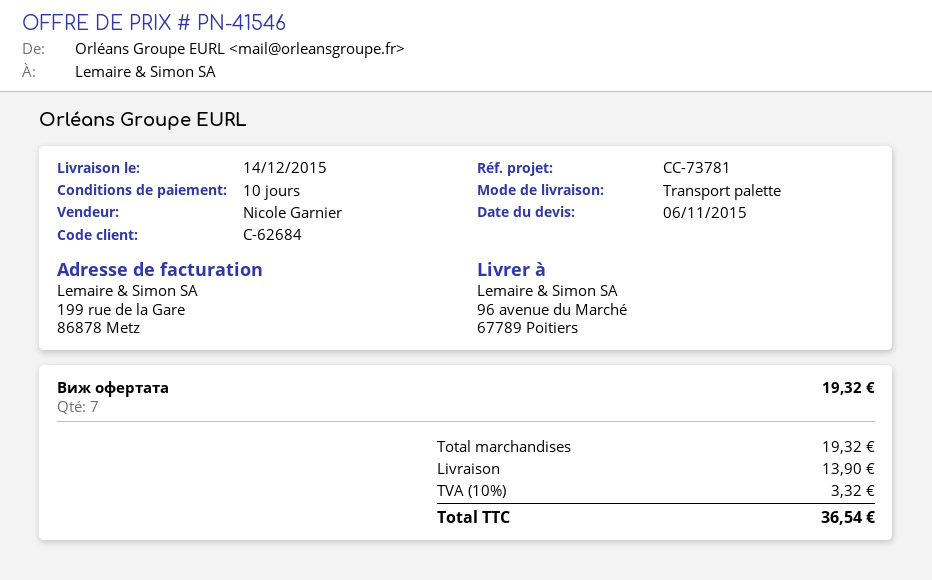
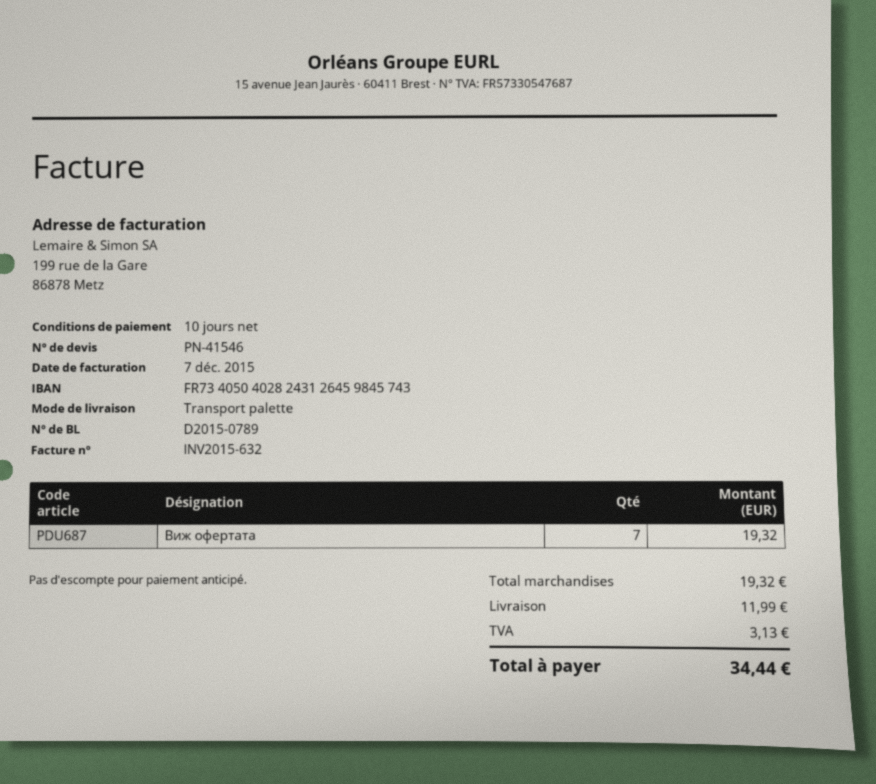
shipping: 13.90 -> 11.99
tax: 3.32 -> 3.13
total: 36.54 -> 34.44

